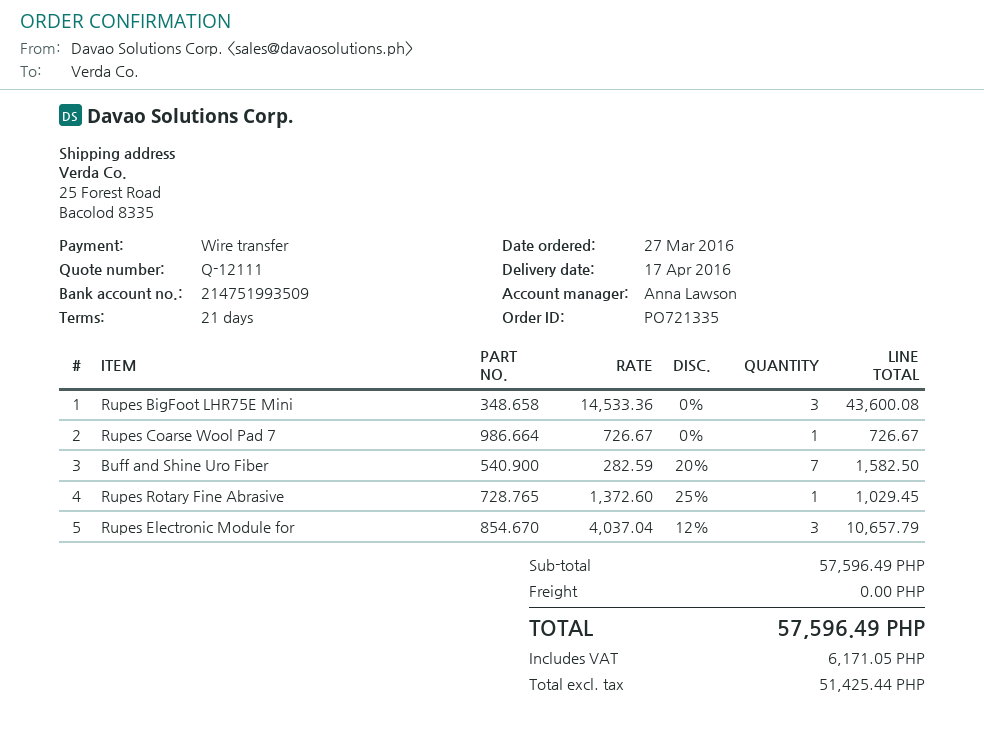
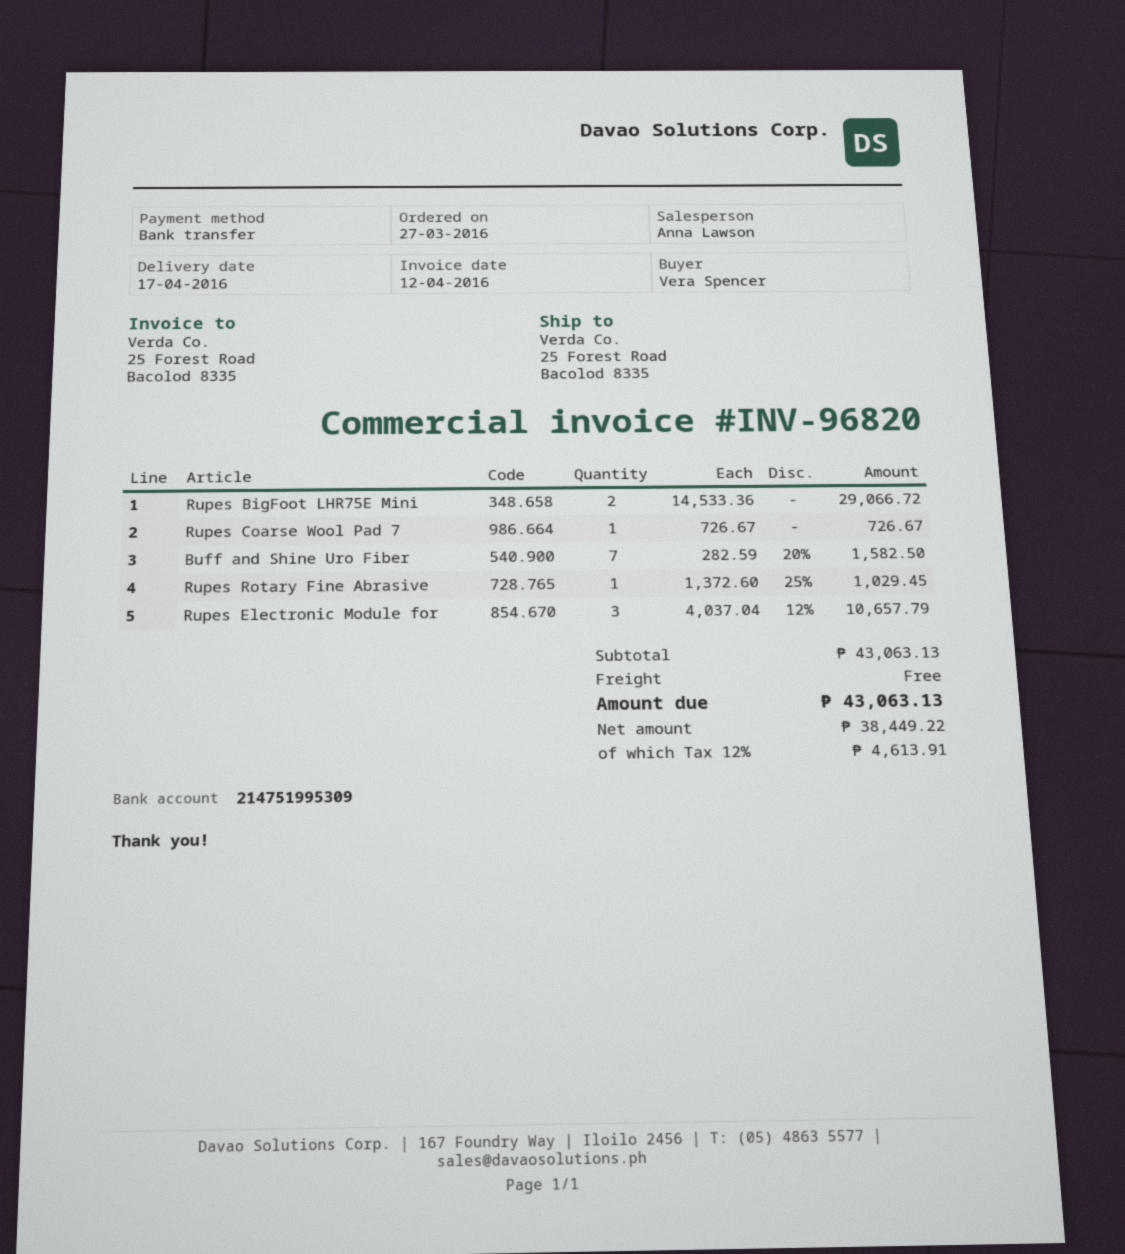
bank account: 214751993509 -> 214751995309
Rupes BigFoot LHR75E Mini: 3 x 14533.36 = 43600.08 -> 2 x 14533.36 = 29066.72
subtotal: 57596.49 -> 43063.13
net: 51425.44 -> 38449.22
tax: 6171.05 -> 4613.91
total: 57596.49 -> 43063.13

